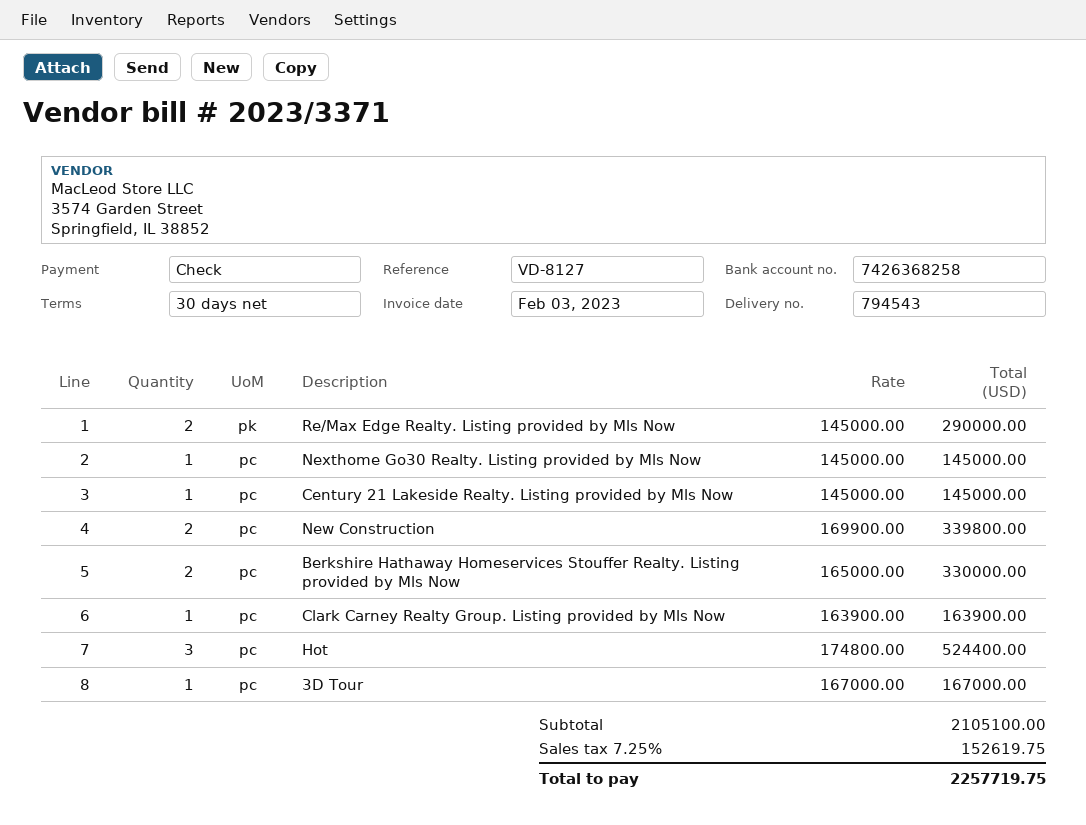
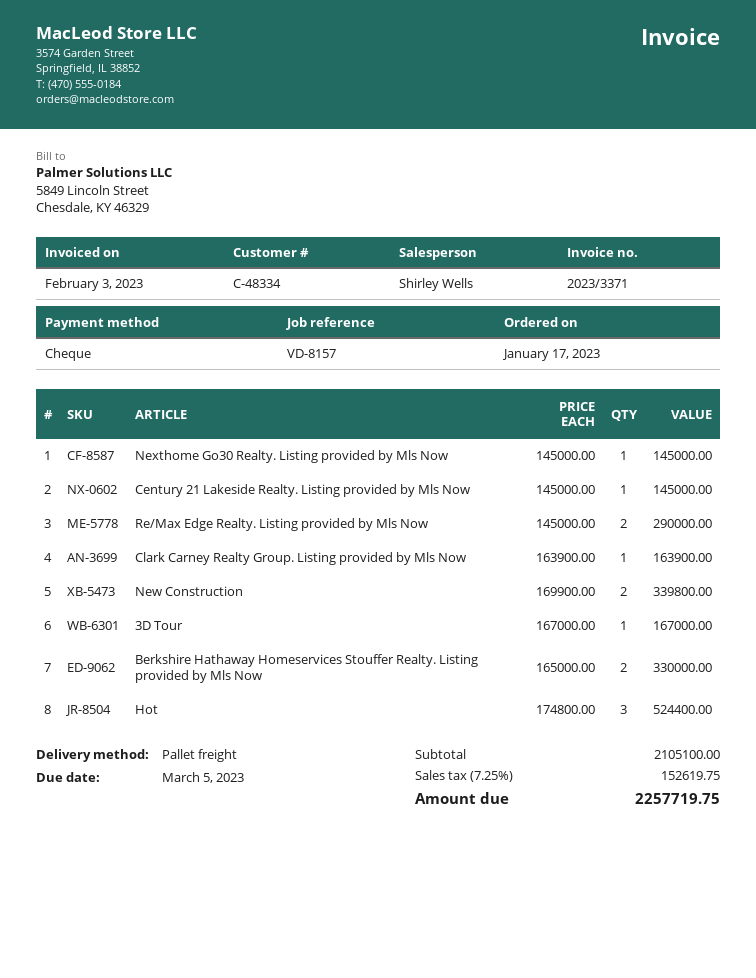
reference: VD-8127 -> VD-8157

